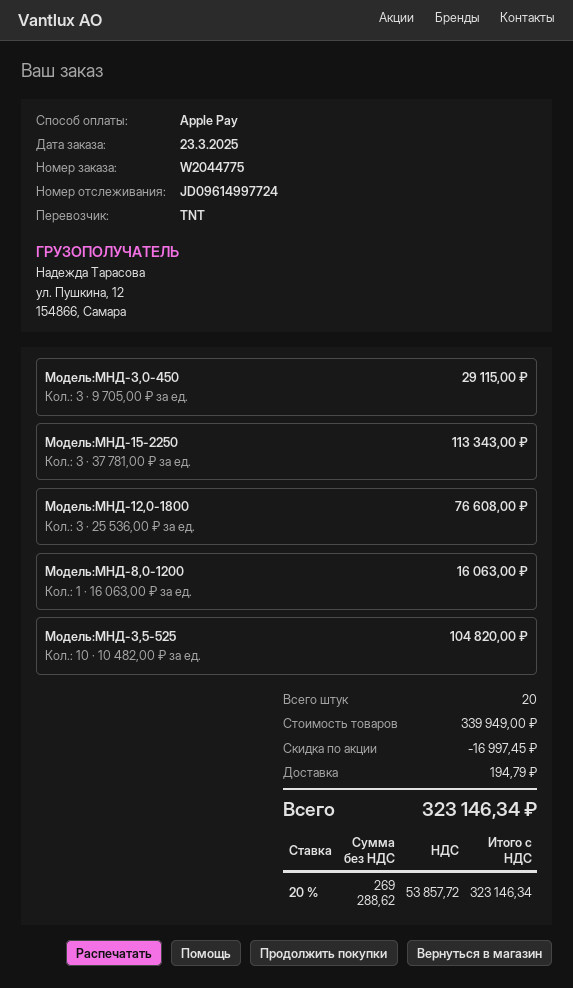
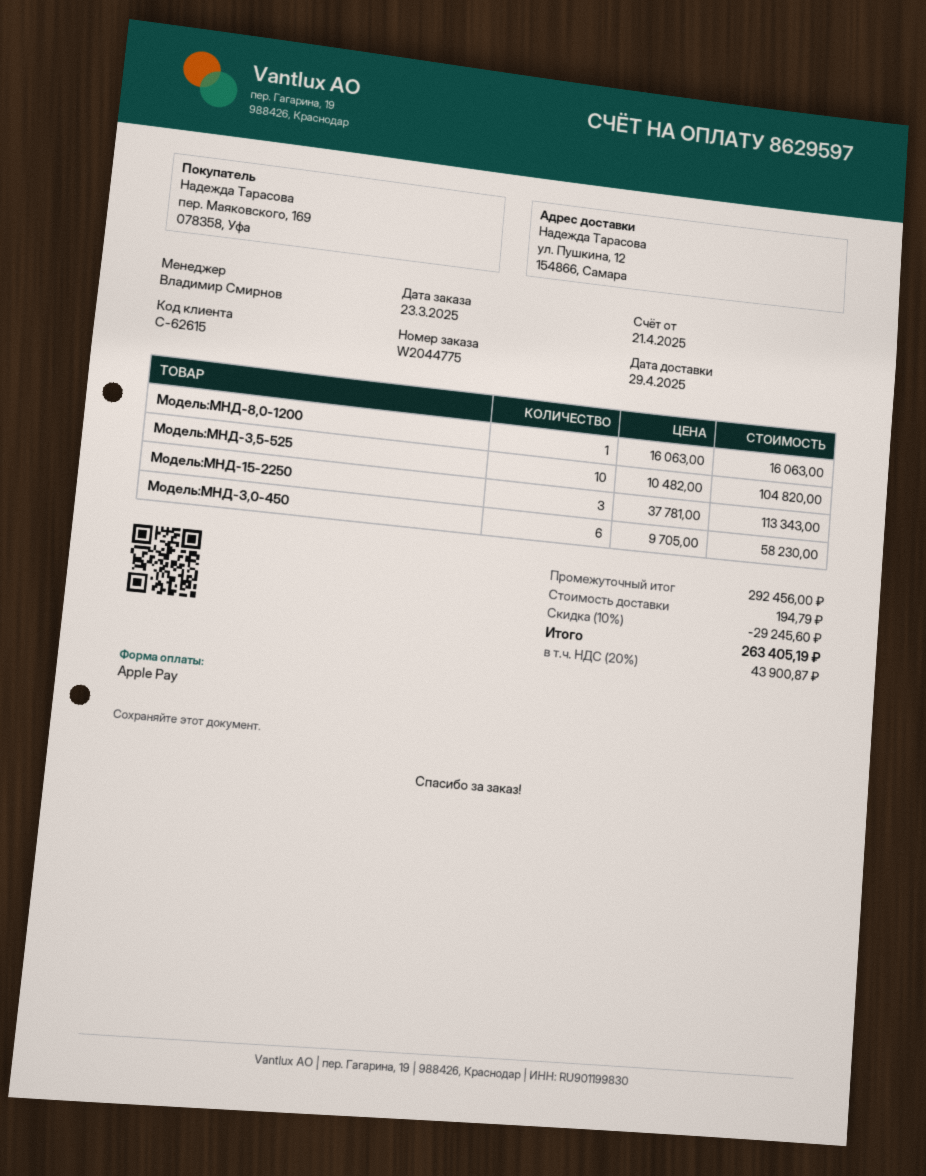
Модель:МНД-3,0-450: 3 x 9705.00 = 29115.00 -> 6 x 9705.00 = 58230.00
Модель:МНД-12,0-1800: 3 x 25536.00 = 76608.00 -> none
subtotal: 339949.00 -> 292456.00
discount: 16997.45 -> 29245.60
tax: 20% = 53857.72 -> 20% = 43900.87
total: 323146.34 -> 263405.19

